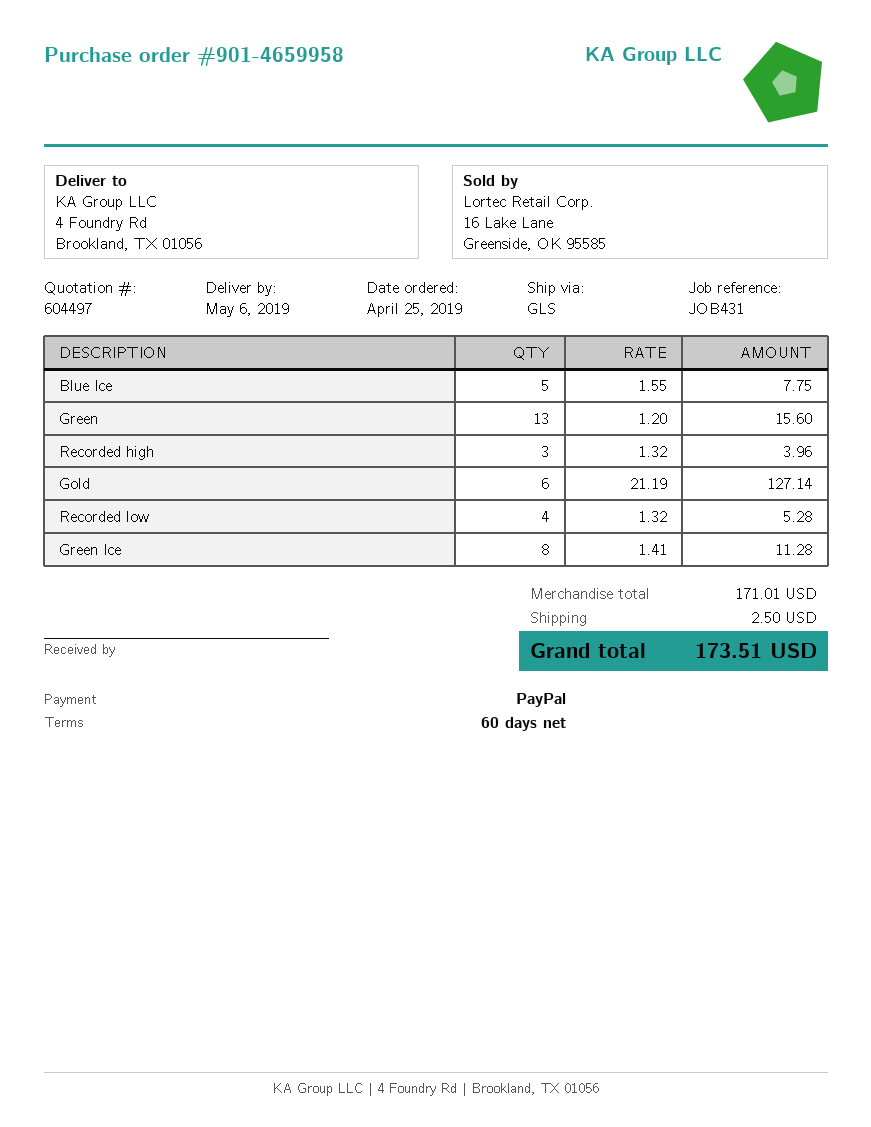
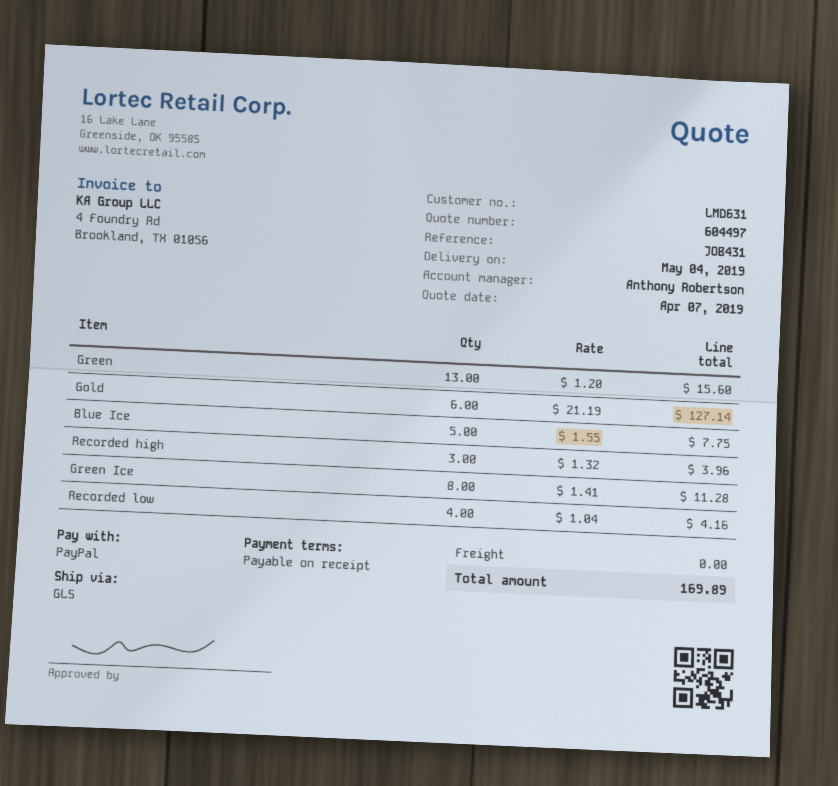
delivery date: 2019-05-06 -> 2019-05-04
payment terms: 60 days -> on receipt
Recorded low: 4 x 1.32 = 5.28 -> 4 x 1.04 = 4.16
shipping: 2.50 -> 0.00
total: 173.51 -> 169.89

